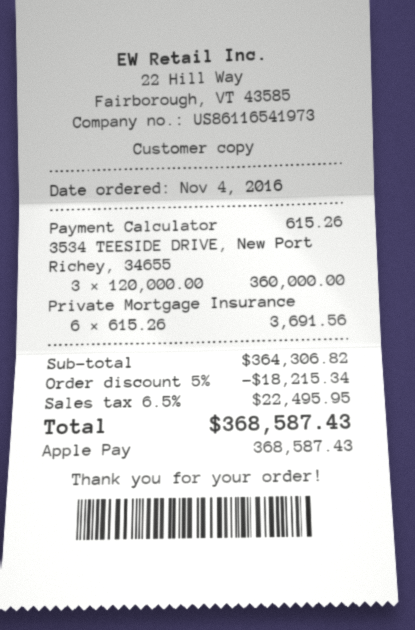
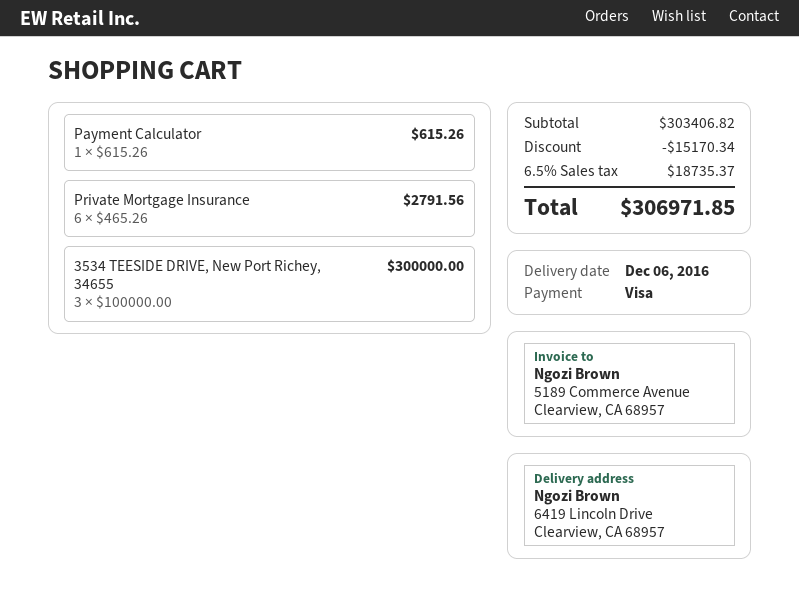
payment method: Apple Pay -> Visa
3534 TEESIDE DRIVE, New Port Richey, 34655: 3 x 120000.00 = 360000.00 -> 3 x 100000.00 = 300000.00
Private Mortgage Insurance: 6 x 615.26 = 3691.56 -> 6 x 465.26 = 2791.56
subtotal: 364306.82 -> 303406.82
discount: 18215.34 -> 15170.34
tax: 6.5% = 22495.95 -> 6.5% = 18735.37
total: 368587.43 -> 306971.85

